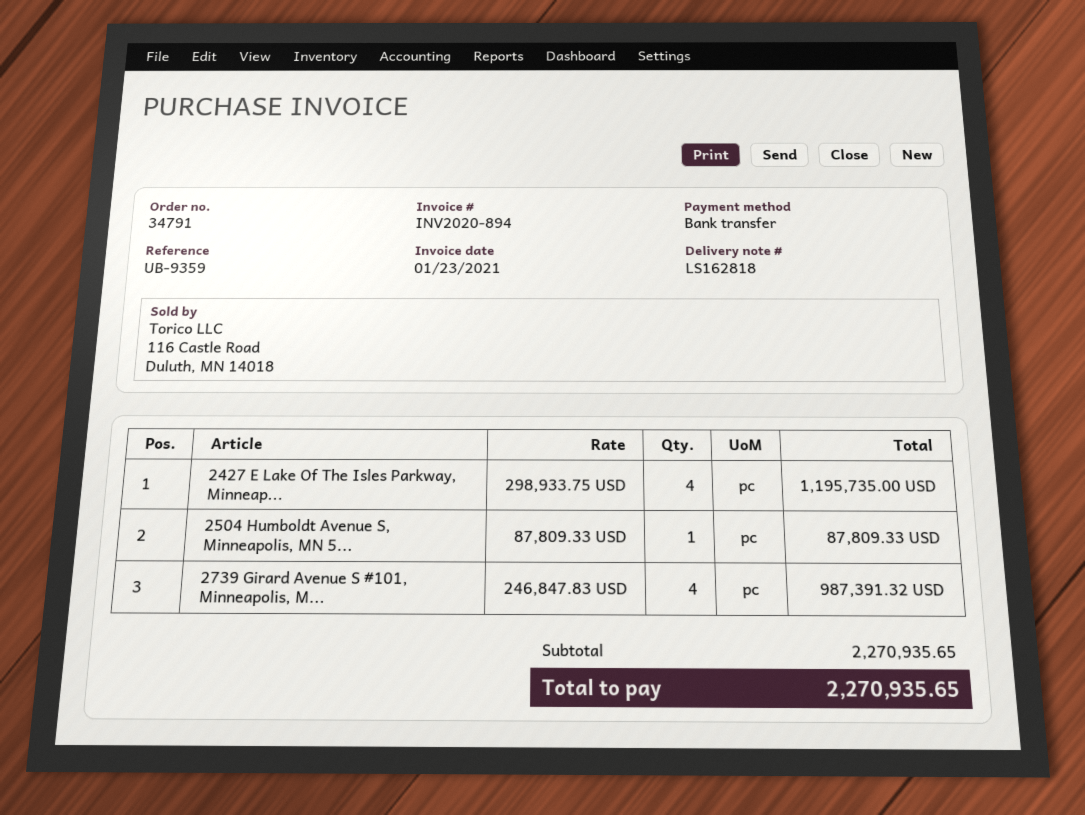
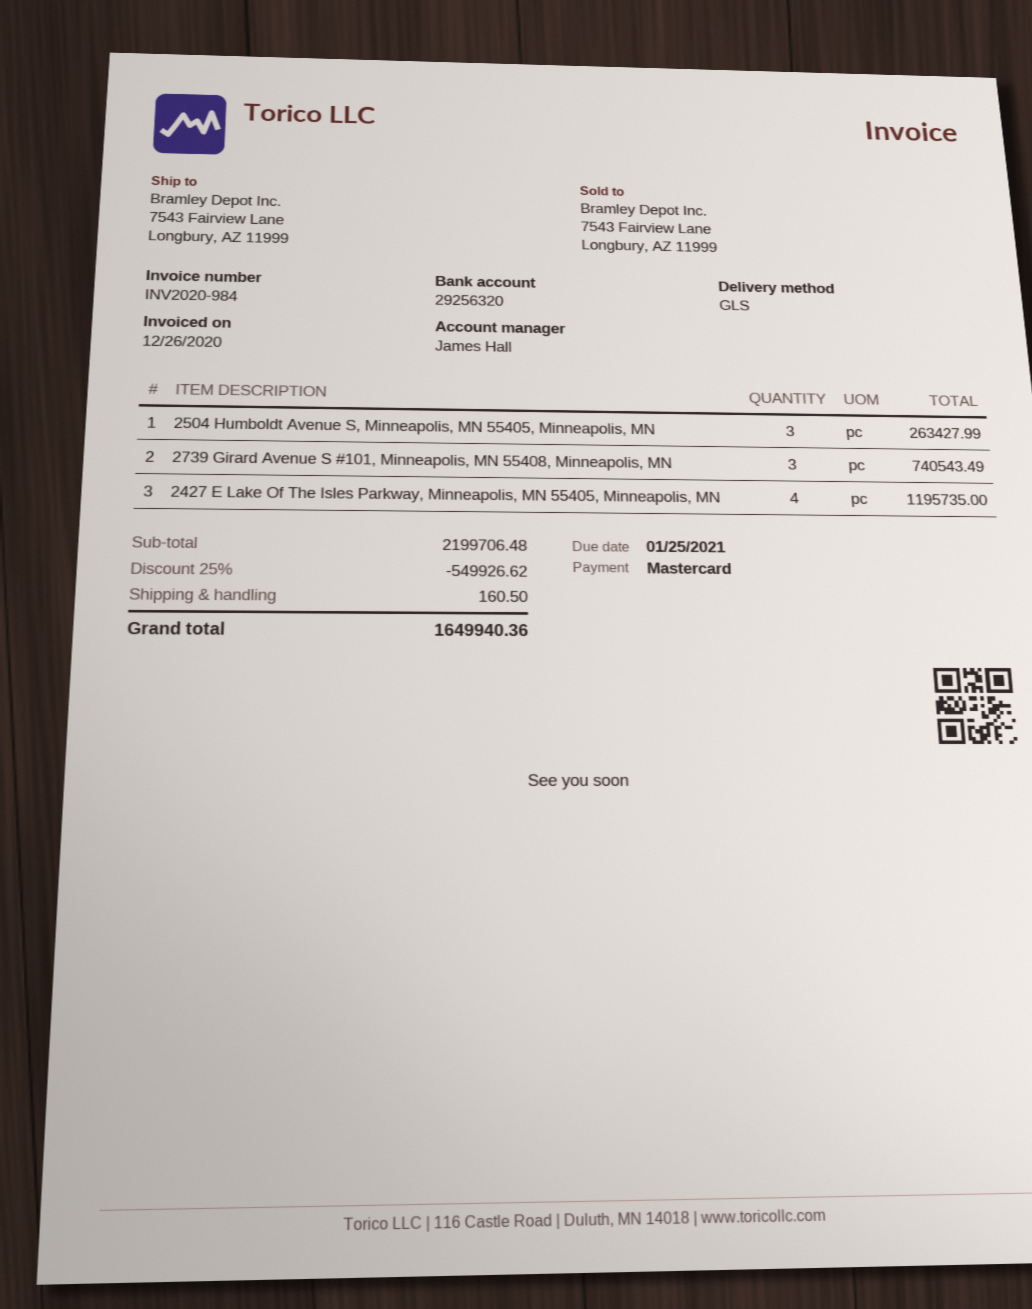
invoice number: INV2020-894 -> INV2020-984
invoice date: 2021-01-23 -> 2020-12-26
payment method: bank transfer -> Mastercard
2504 Humboldt Avenue S, Minneapolis, MN 5...: 1 for 87809.33 -> 3 for 263427.99
2739 Girard Avenue S #101, Minneapolis, M...: 4 for 987391.32 -> 3 for 740543.49
subtotal: 2270935.65 -> 2199706.48
discount: none -> 25% = 549926.62
shipping: none -> 160.50
total: 2270935.65 -> 1649940.36

